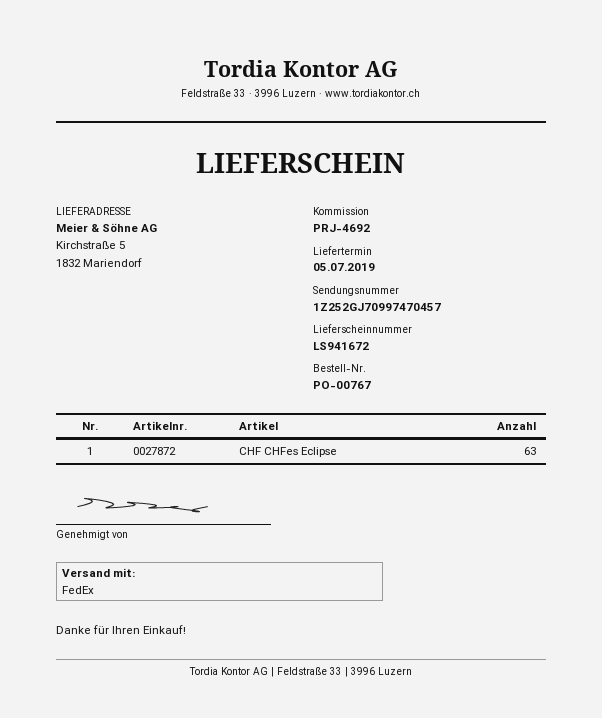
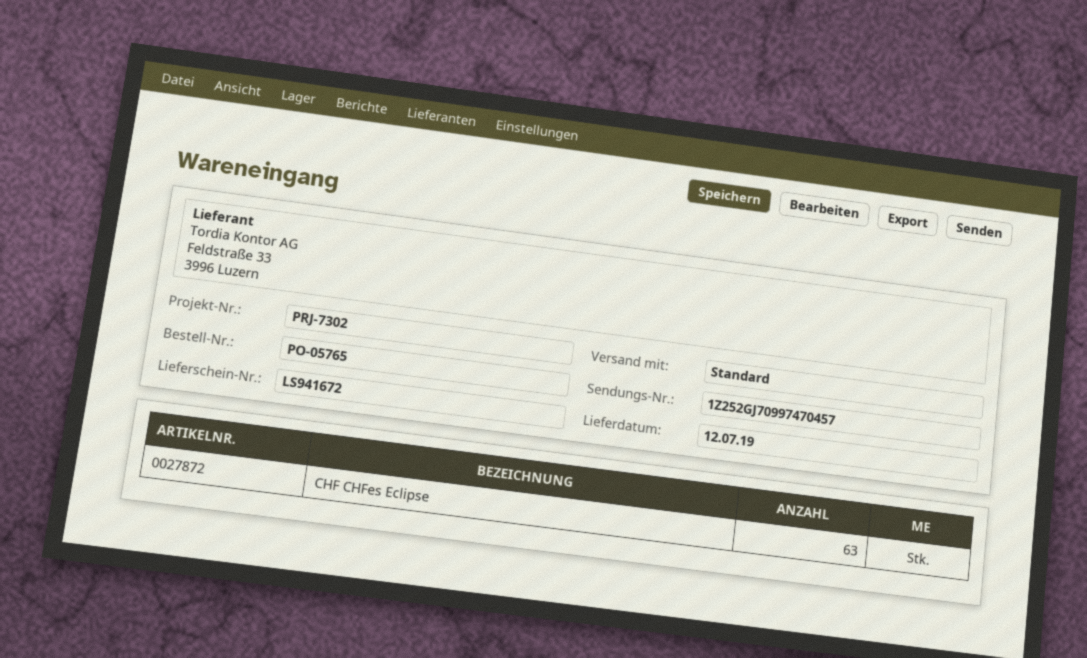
order number: PO-00767 -> PO-05765
delivery date: 2019-07-05 -> 2019-07-12
reference: PRJ-4692 -> PRJ-7302
shipping method: FedEx -> standard

